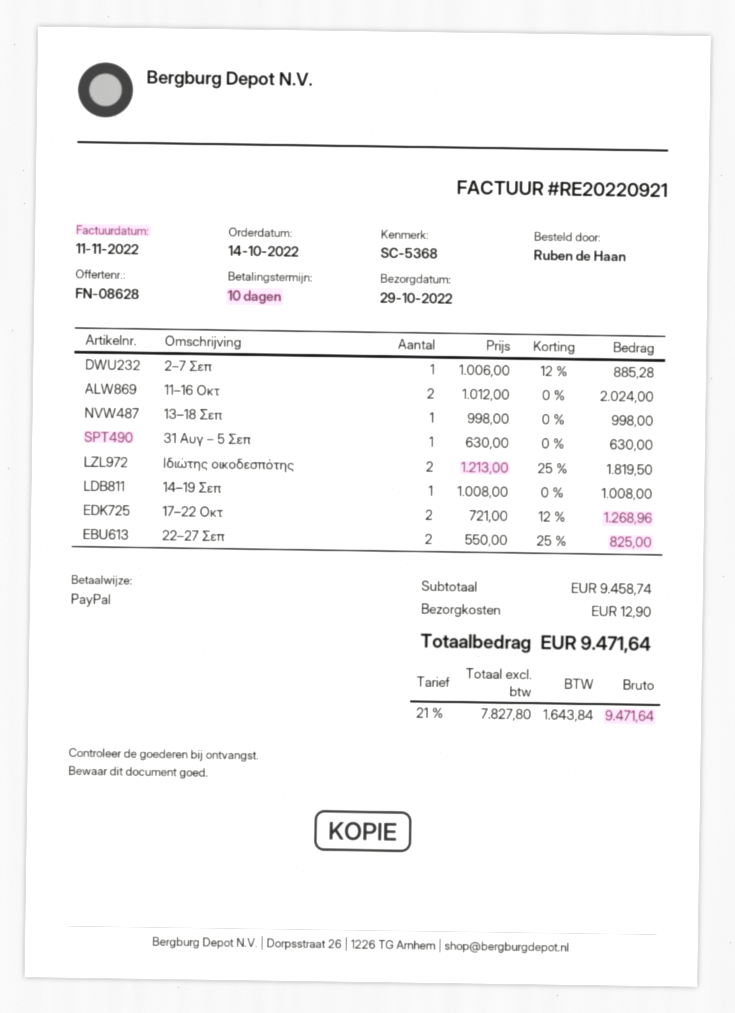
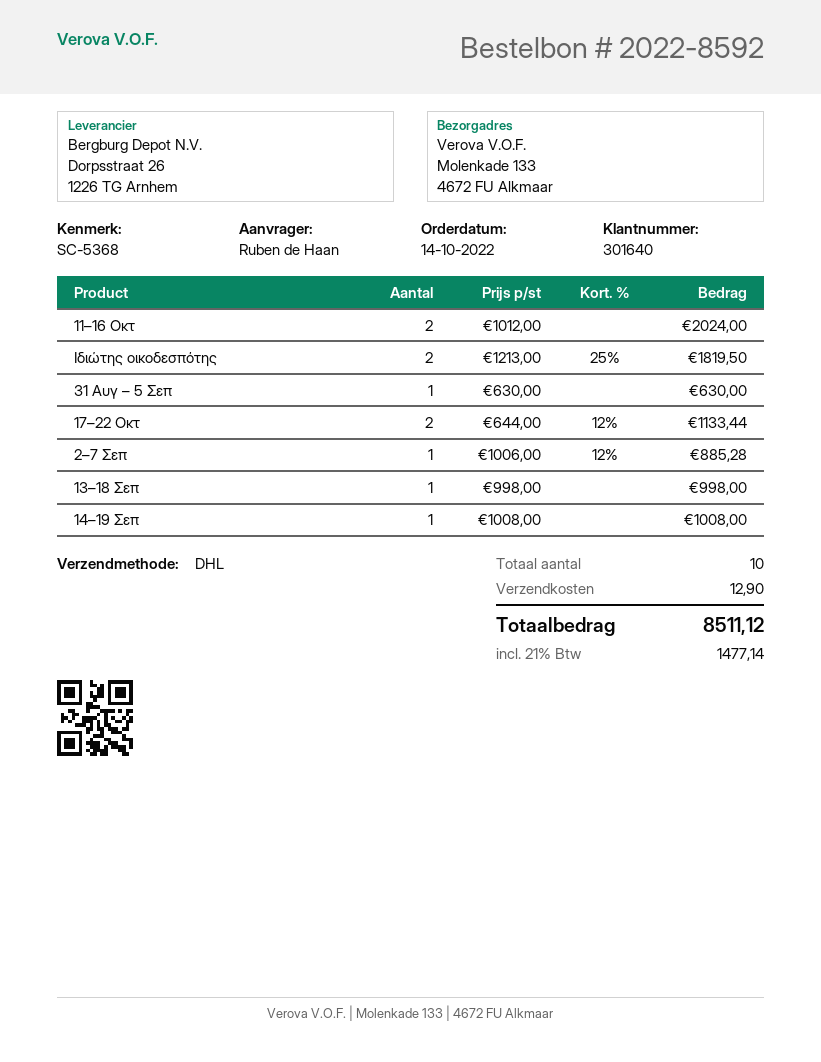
17–22 Οκτ: 2 x 721.00 - 12% = 1268.96 -> 2 x 644.00 - 12% = 1133.44
22–27 Σεπ: 2 x 550.00 - 25% = 825.00 -> none
tax: 21% = 1643.84 -> 21% = 1477.14
total: 9471.64 -> 8511.12

